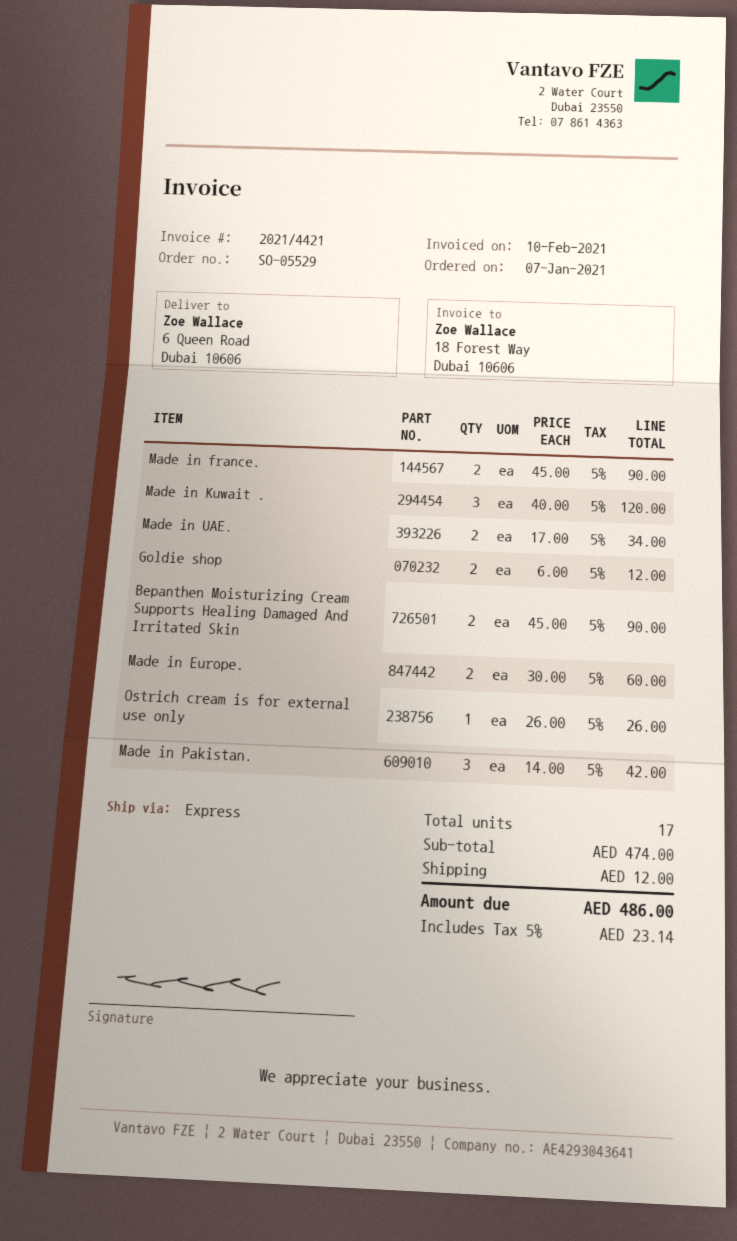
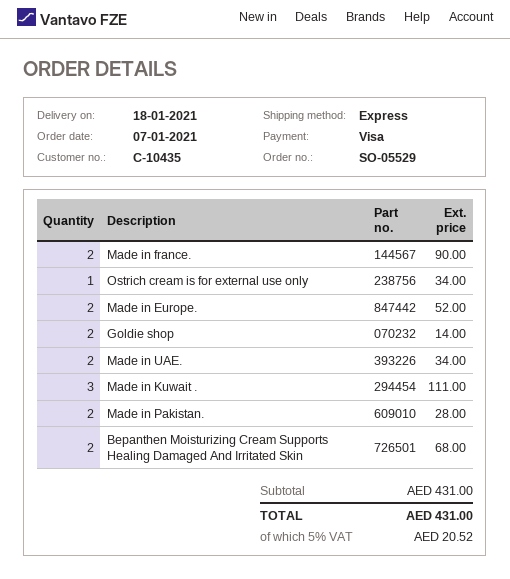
Made in Kuwait .: 3 for 120.00 -> 3 for 111.00
Goldie shop: 2 for 12.00 -> 2 for 14.00
Bepanthen Moisturizing Cream Supports Healing Damaged And Irritated Skin: 2 for 90.00 -> 2 for 68.00
Made in Europe.: 2 for 60.00 -> 2 for 52.00
Ostrich cream is for external use only: 1 for 26.00 -> 1 for 34.00
Made in Pakistan.: 3 for 42.00 -> 2 for 28.00
subtotal: 474.00 -> 431.00
shipping: 12.00 -> none
tax: 5% = 23.14 -> 5% = 20.52
total: 486.00 -> 431.00

